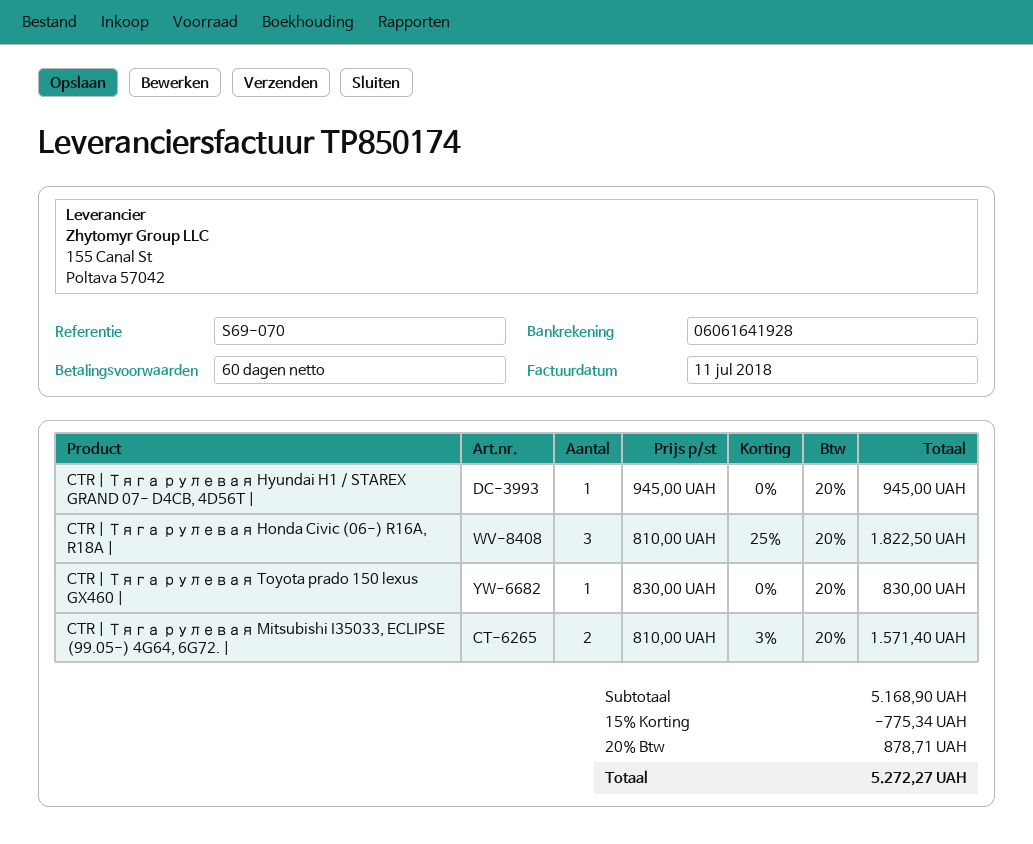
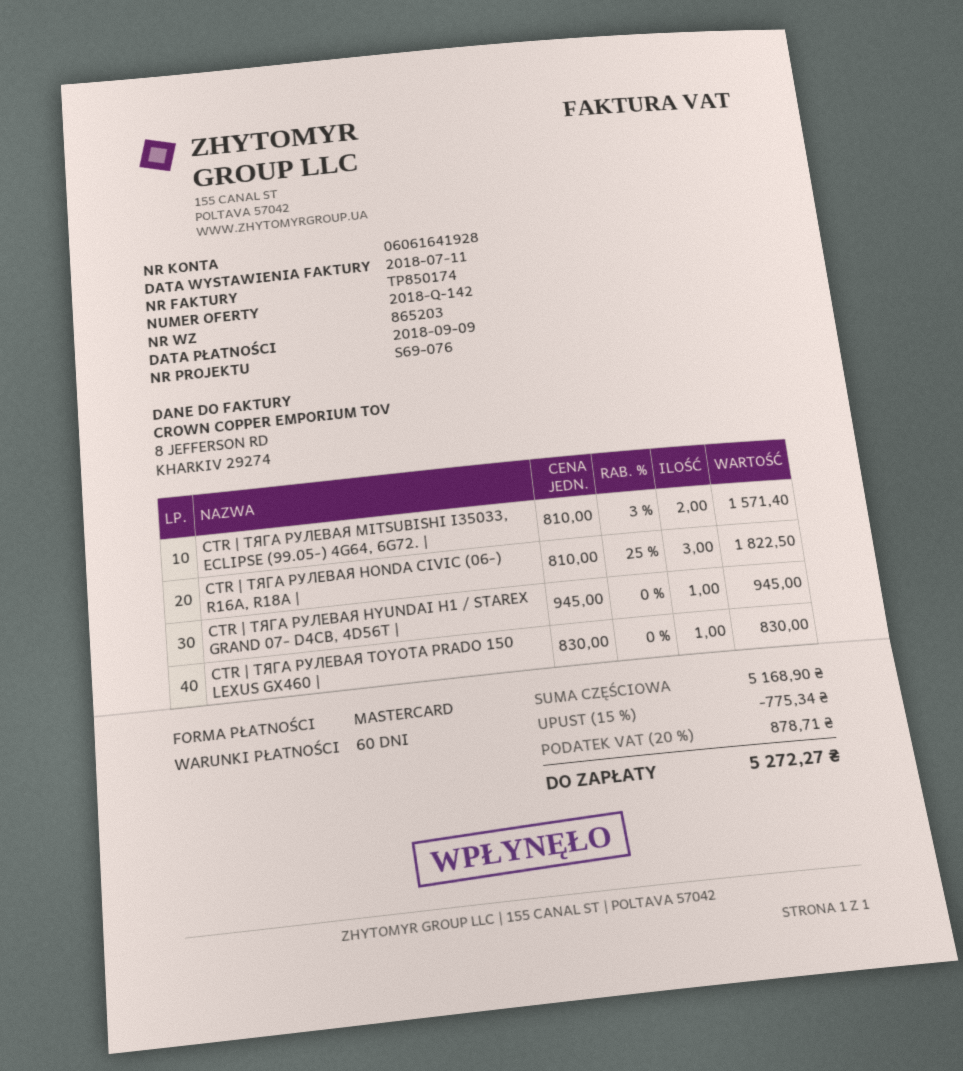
reference: S69-070 -> S69-076

